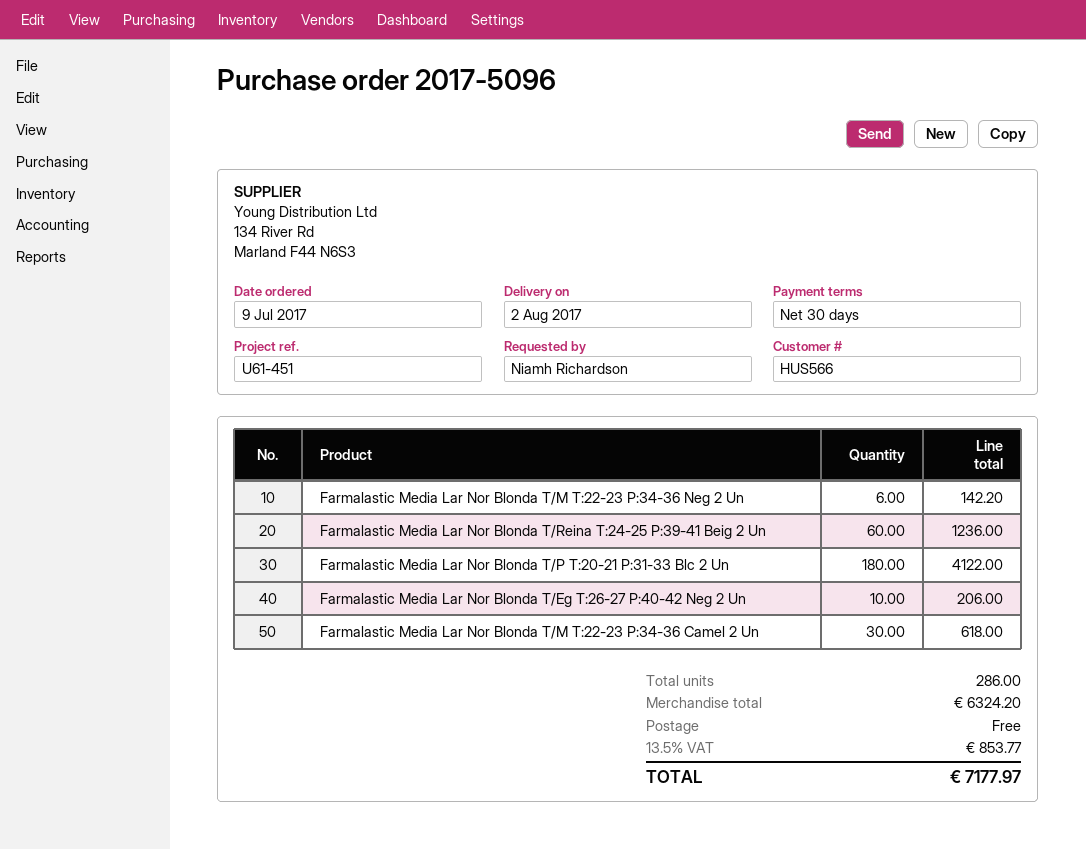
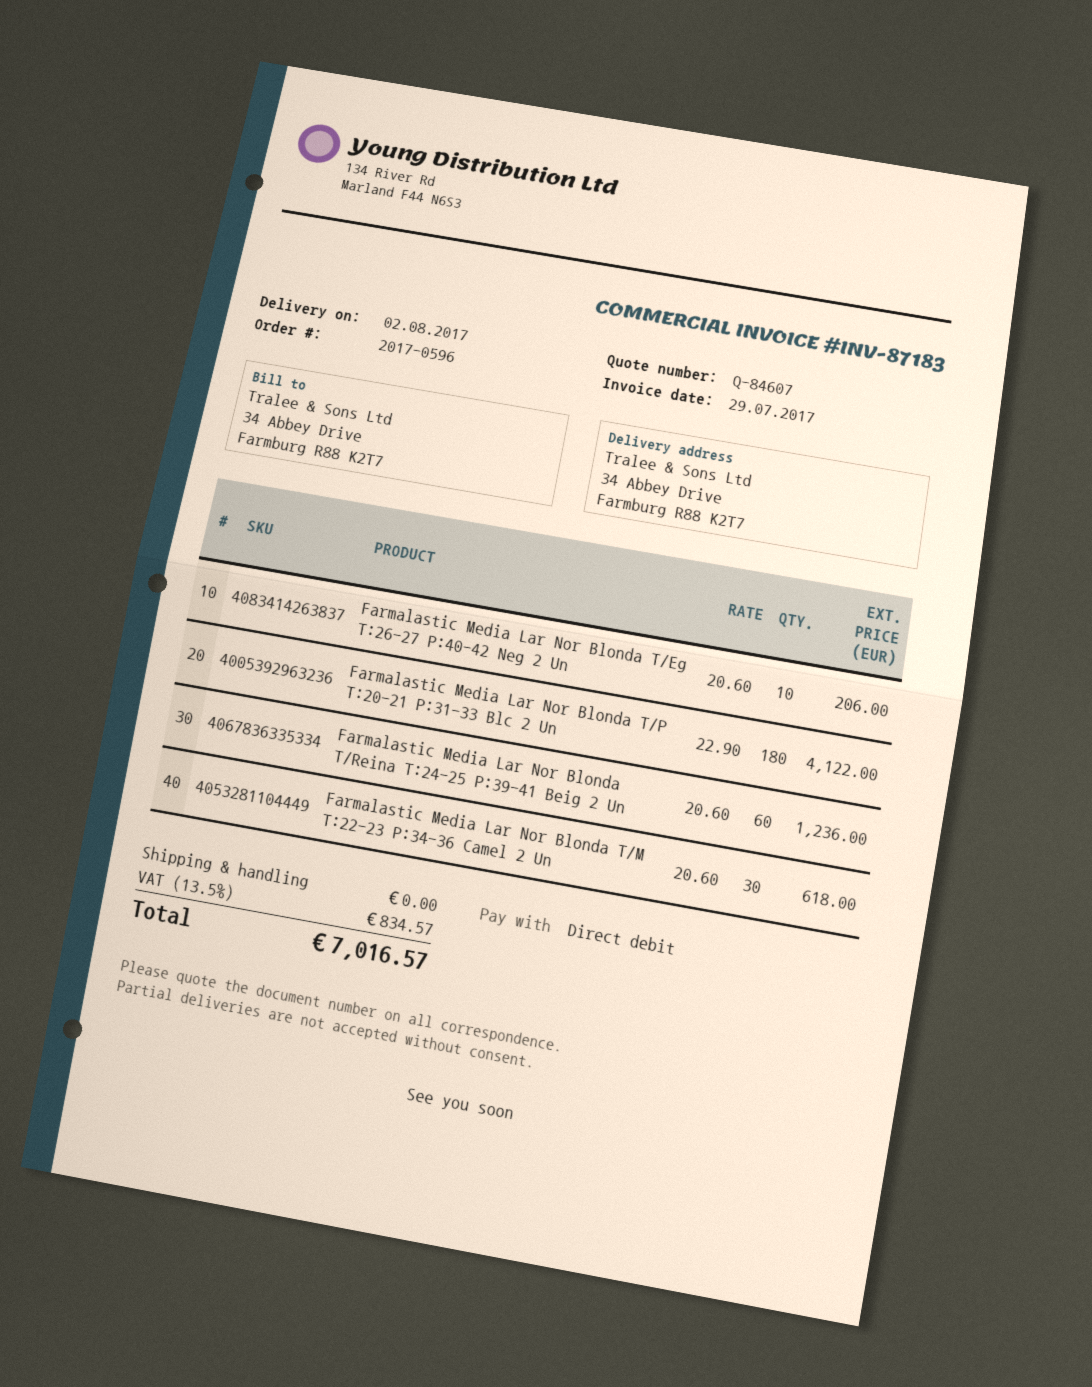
order number: 2017-5096 -> 2017-0596
Farmalastic Media Lar Nor Blonda T/M T:22-23 P:34-36 Neg 2 Un: 6 for 142.20 -> none
tax: 13.5% = 853.77 -> 13.5% = 834.57
total: 7177.97 -> 7016.57

